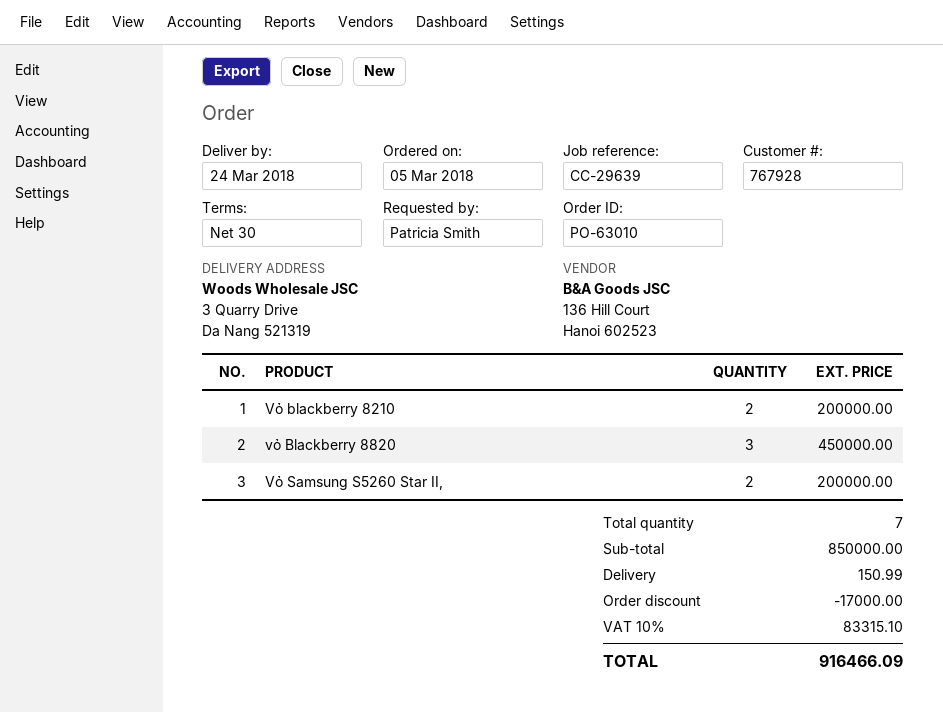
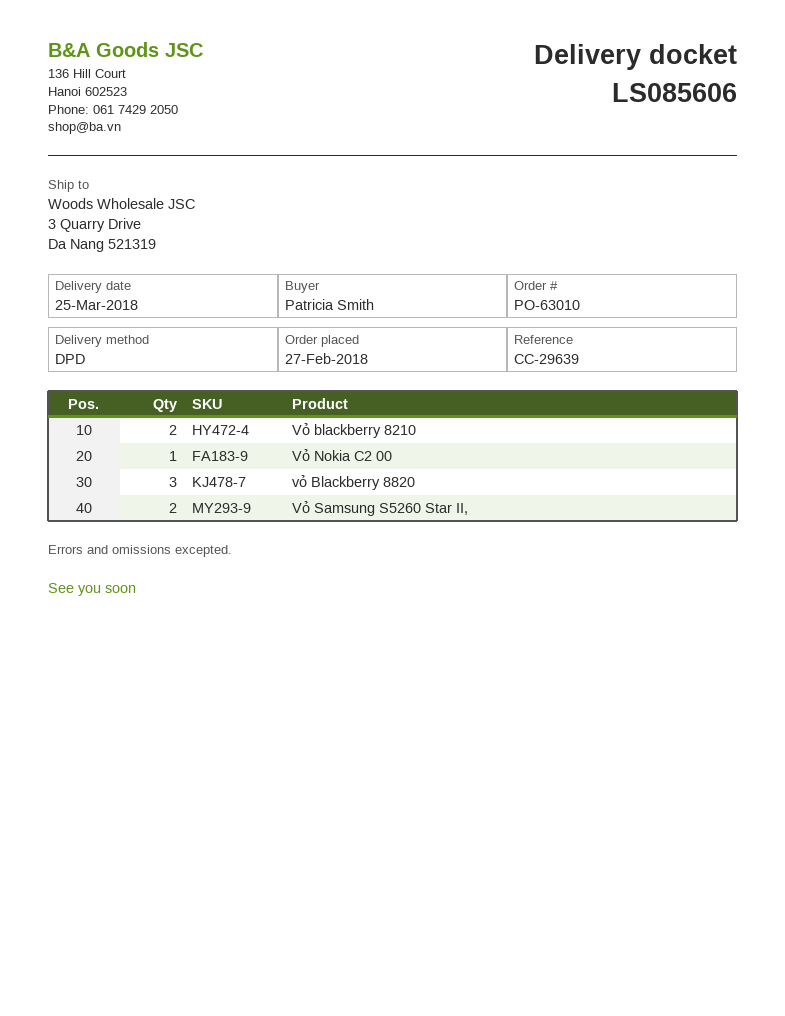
order date: 2018-03-05 -> 2018-02-27
delivery date: 2018-03-24 -> 2018-03-25
Vỏ Nokia C2 00: none -> 1

